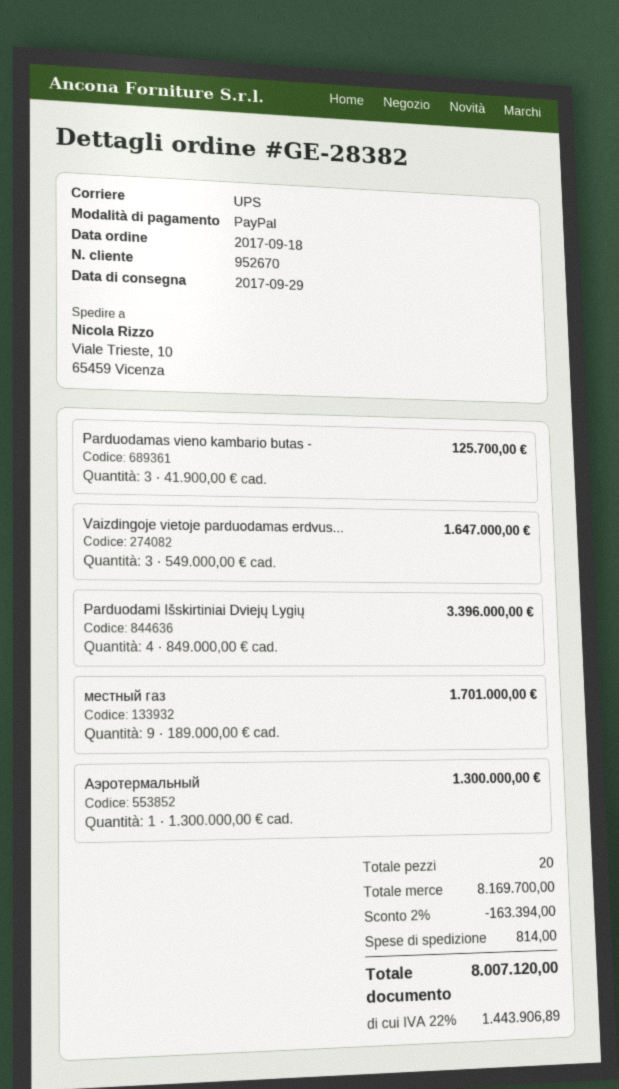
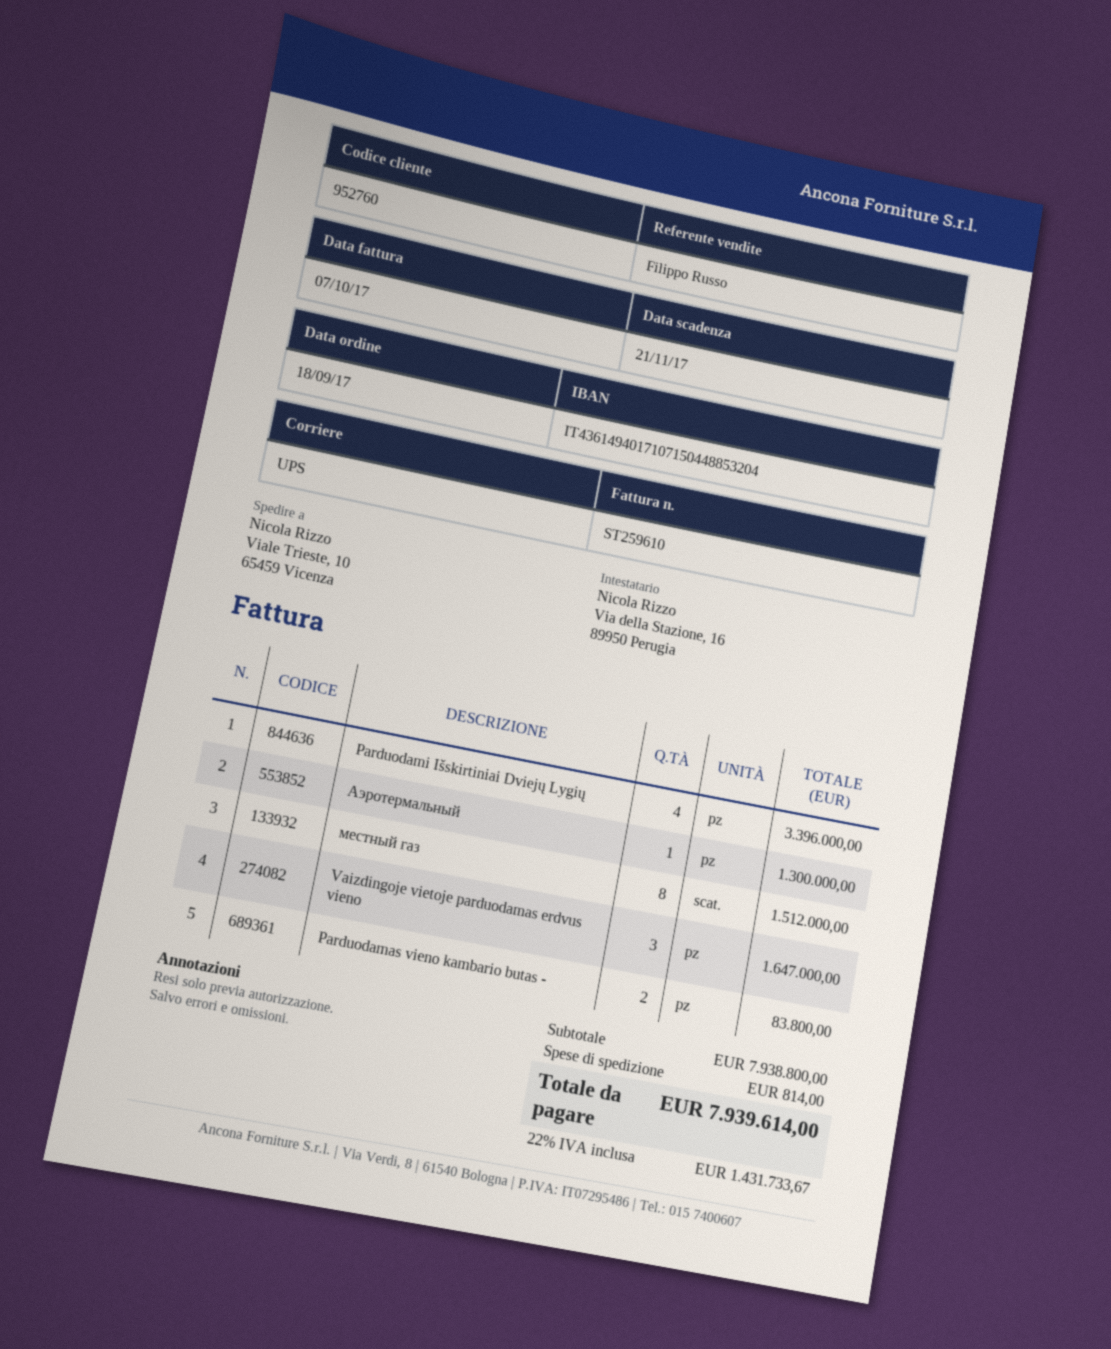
customer number: 952670 -> 952760
Parduodamas vieno kambario butas -: 3 for 125700.00 -> 2 for 83800.00
местный газ: 9 for 1701000.00 -> 8 for 1512000.00
subtotal: 8169700.00 -> 7938800.00
discount: 2% = 163394.00 -> none
tax: 22% = 1443906.89 -> 22% = 1431733.67
total: 8007120.00 -> 7939614.00

